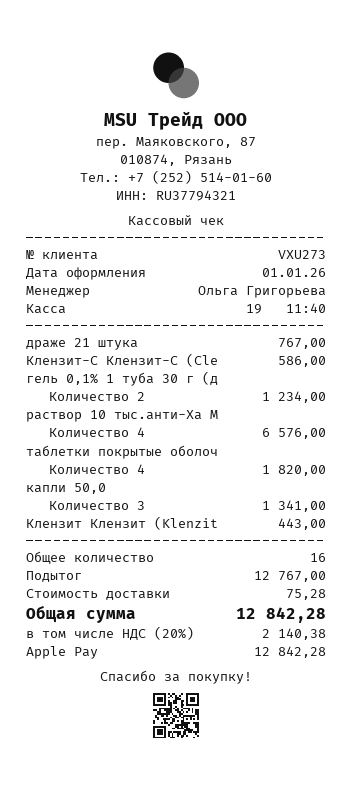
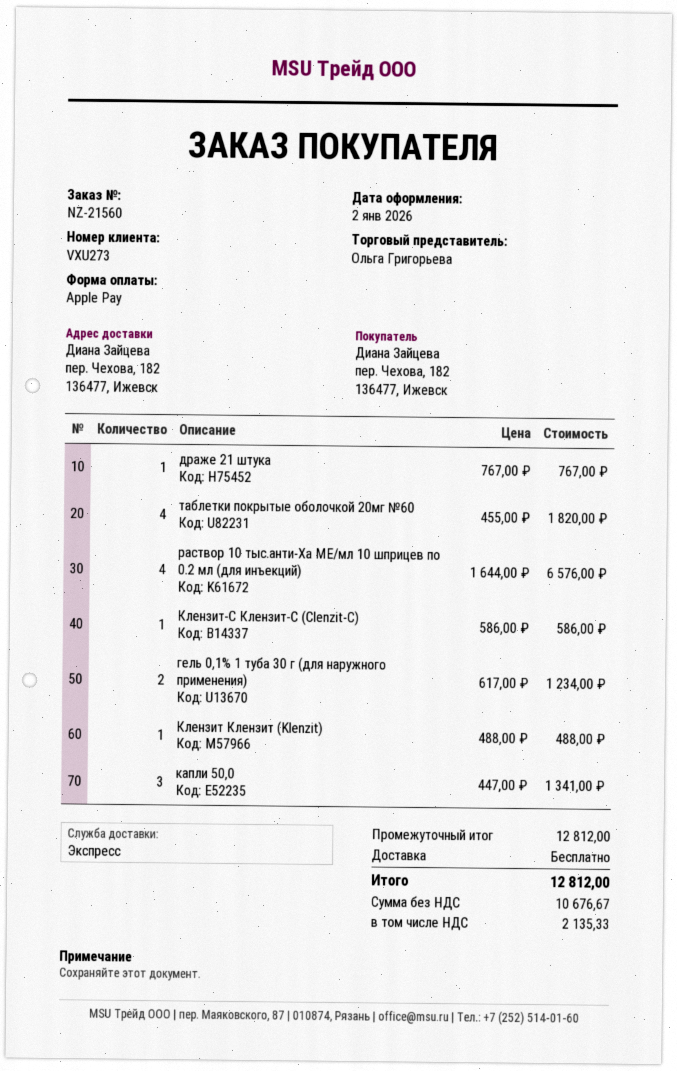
order date: 2026-01-01 -> 2026-01-02
Клензит Клензит (Klenzit: 1 for 443.00 -> 1 for 488.00
subtotal: 12767.00 -> 12812.00
shipping: 75.28 -> 0.00
tax: 2140.38 -> 2135.33
total: 12842.28 -> 12812.00

